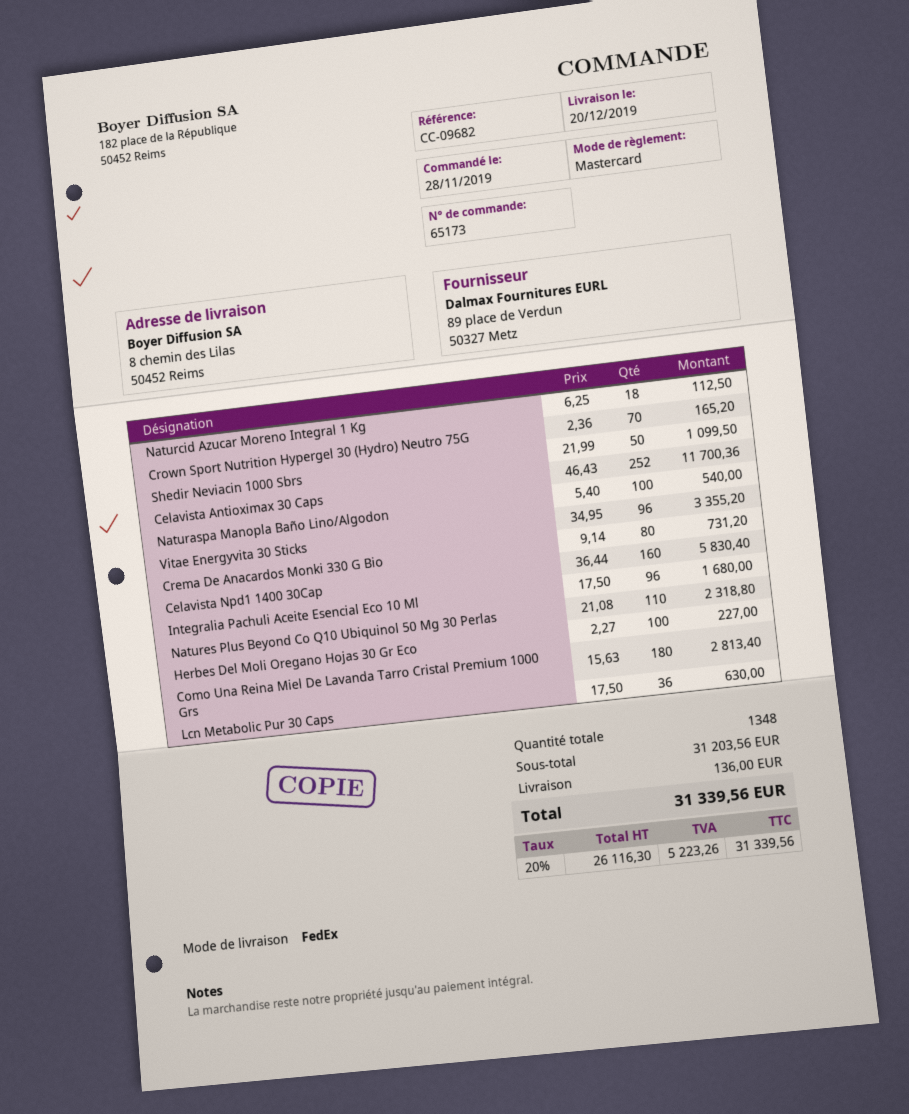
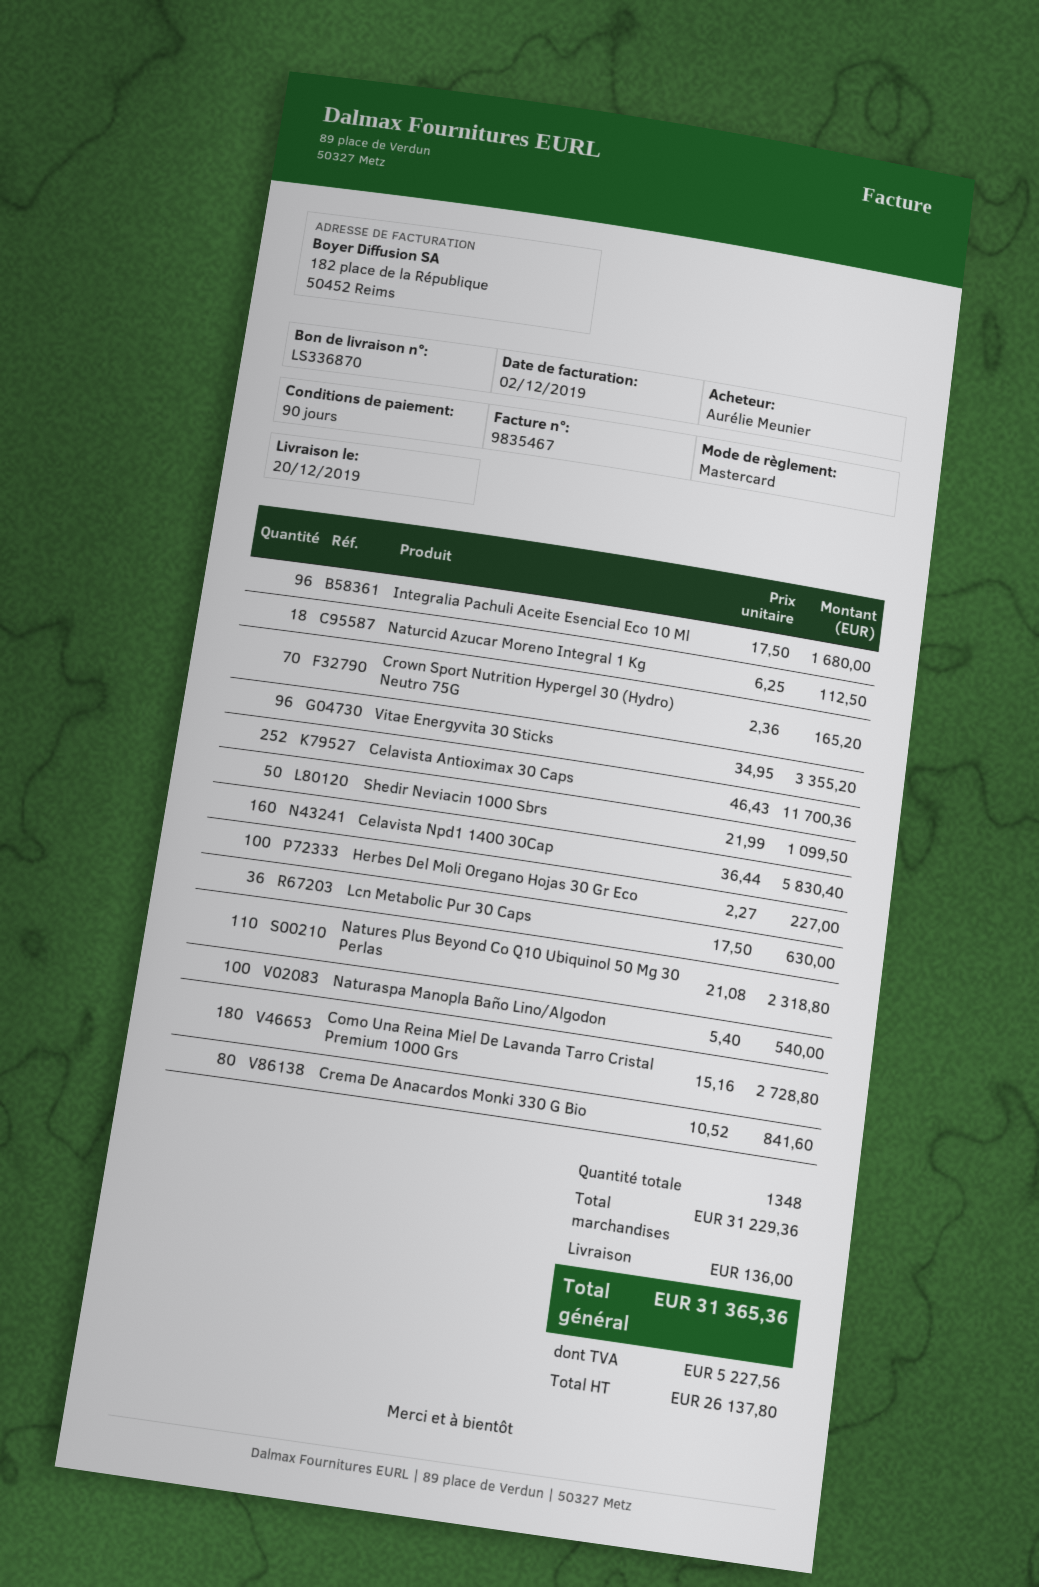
Crema De Anacardos Monki 330 G Bio: 80 x 9.14 = 731.20 -> 80 x 10.52 = 841.60
Como Una Reina Miel De Lavanda Tarro Cristal Premium 1000 Grs: 180 x 15.63 = 2813.40 -> 180 x 15.16 = 2728.80
subtotal: 31203.56 -> 31229.36
net: 26116.30 -> 26137.80
tax: 5223.26 -> 5227.56
total: 31339.56 -> 31365.36

